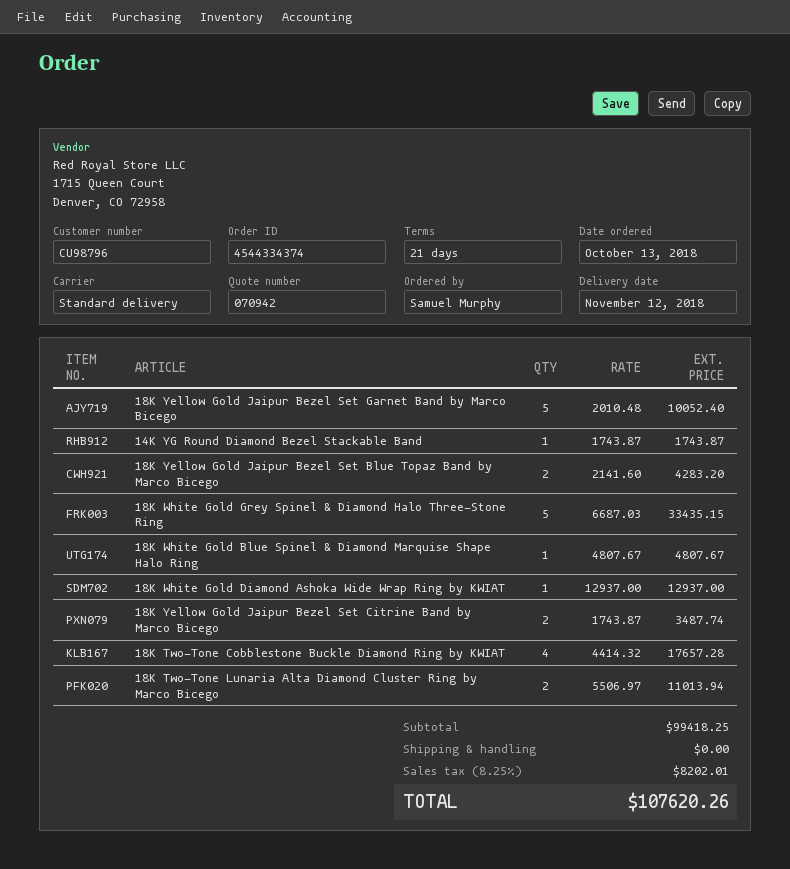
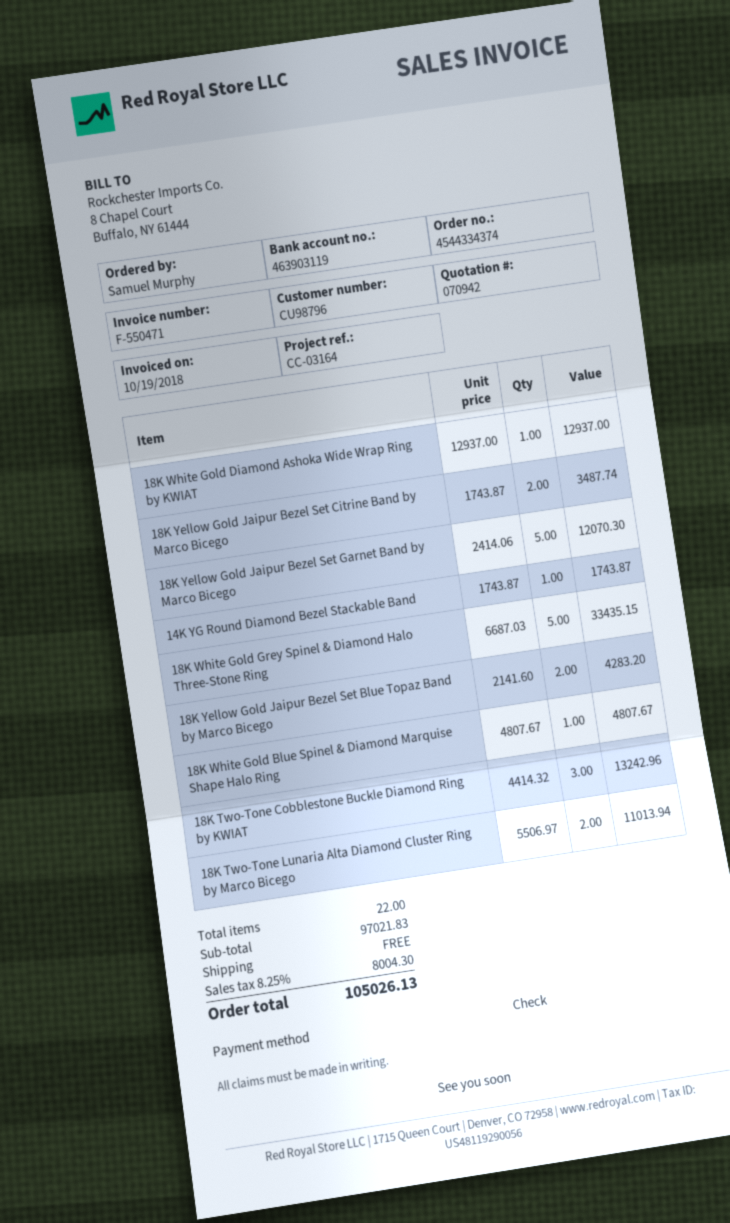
18K Yellow Gold Jaipur Bezel Set Garnet Band by Marco Bicego: 5 x 2010.48 = 10052.40 -> 5 x 2414.06 = 12070.30
18K Two-Tone Cobblestone Buckle Diamond Ring by KWIAT: 4 x 4414.32 = 17657.28 -> 3 x 4414.32 = 13242.96
subtotal: 99418.25 -> 97021.83
tax: 8.25% = 8202.01 -> 8.25% = 8004.30
total: 107620.26 -> 105026.13

